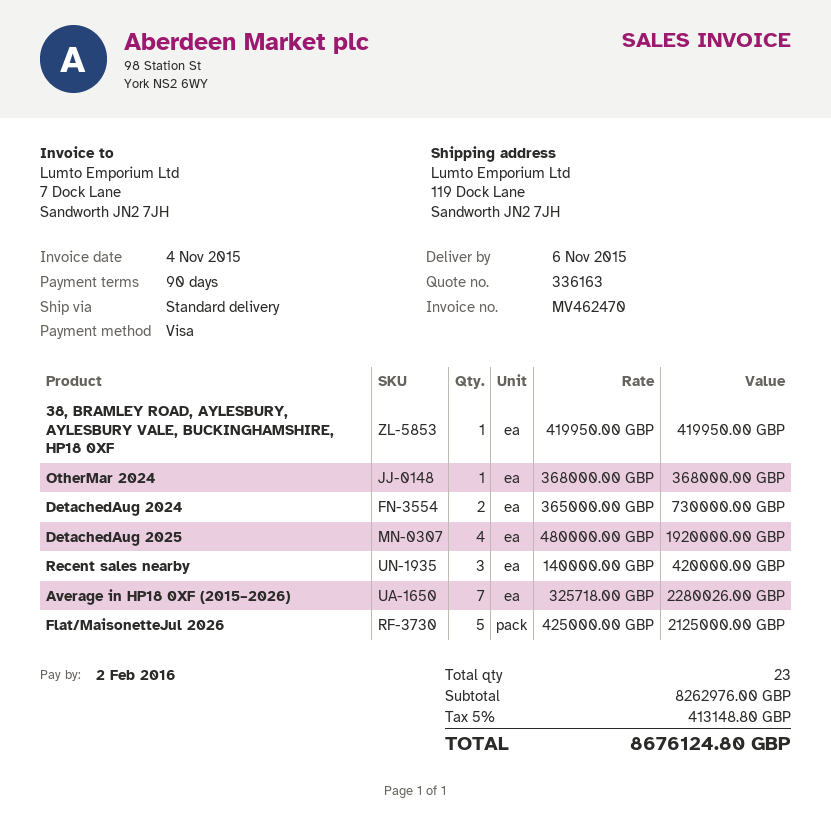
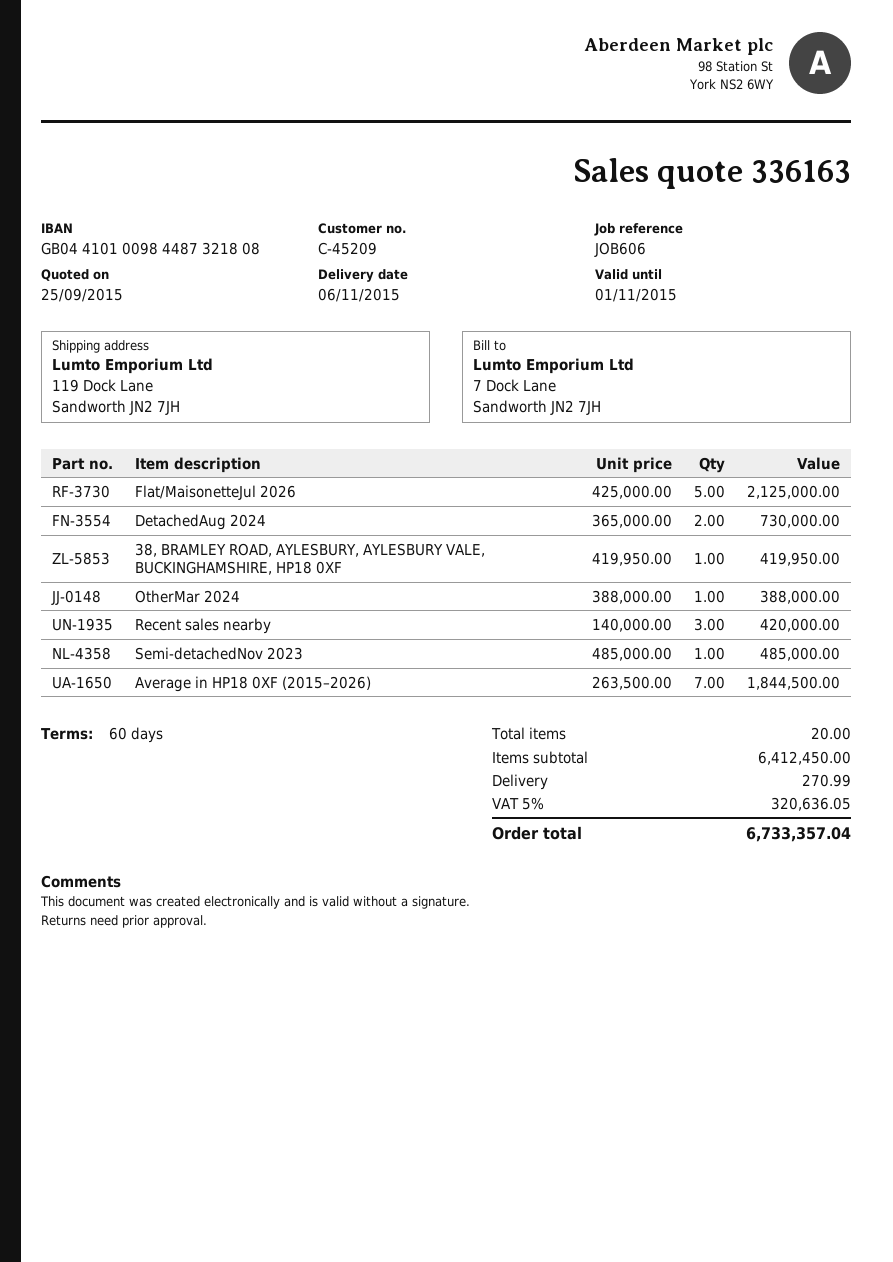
payment terms: 90 days -> 60 days
OtherMar 2024: 1 x 368000.00 = 368000.00 -> 1 x 388000.00 = 388000.00
DetachedAug 2025: 4 x 480000.00 = 1920000.00 -> none
Average in HP18 0XF (2015–2026): 7 x 325718.00 = 2280026.00 -> 7 x 263500.00 = 1844500.00
Semi-detachedNov 2023: none -> 1 x 485000.00 = 485000.00
total quantity: 23 -> 20
subtotal: 8262976.00 -> 6412450.00
shipping: none -> 270.99
tax: 5% = 413148.80 -> 5% = 320636.05
total: 8676124.80 -> 6733357.04

